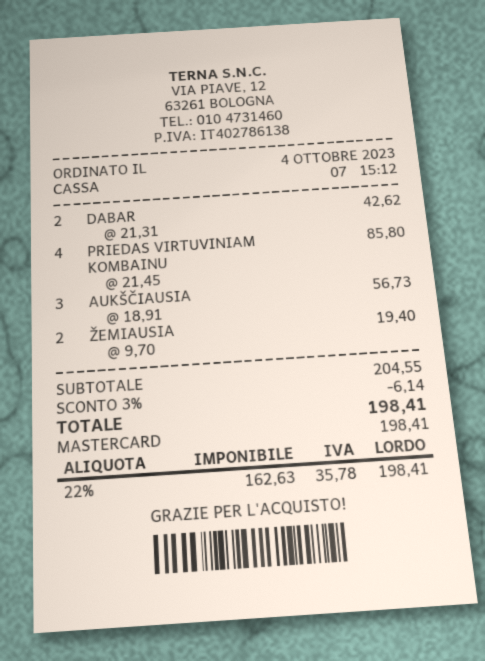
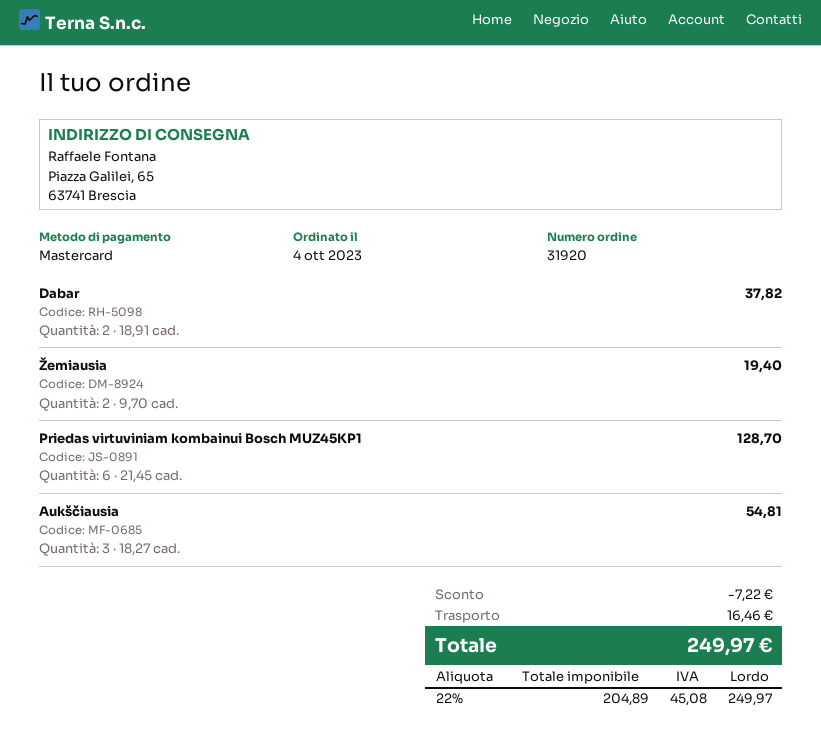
DABAR: 2 x 21.31 = 42.62 -> 2 x 18.91 = 37.82
PRIEDAS VIRTUVINIAM KOMBAINU: 4 x 21.45 = 85.80 -> 6 x 21.45 = 128.70
AUKŠČIAUSIA: 3 x 18.91 = 56.73 -> 3 x 18.27 = 54.81
discount: 6.14 -> 7.22
shipping: none -> 16.46
net: 162.63 -> 204.89
tax: 22% = 35.78 -> 22% = 45.08
total: 198.41 -> 249.97

